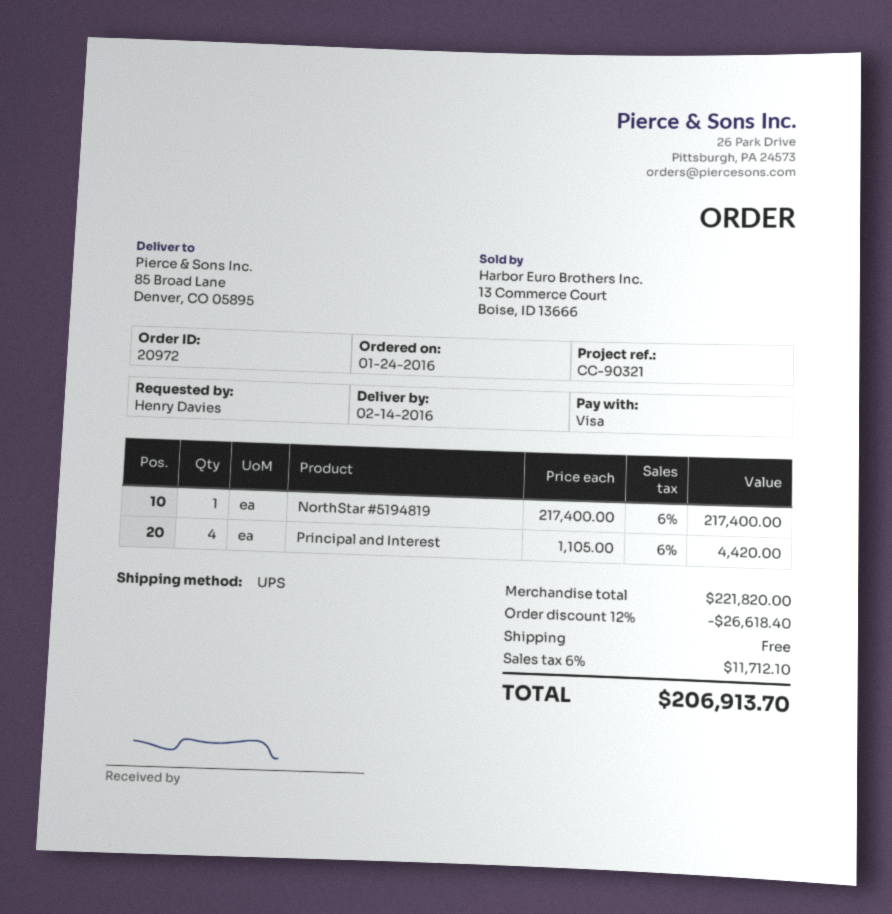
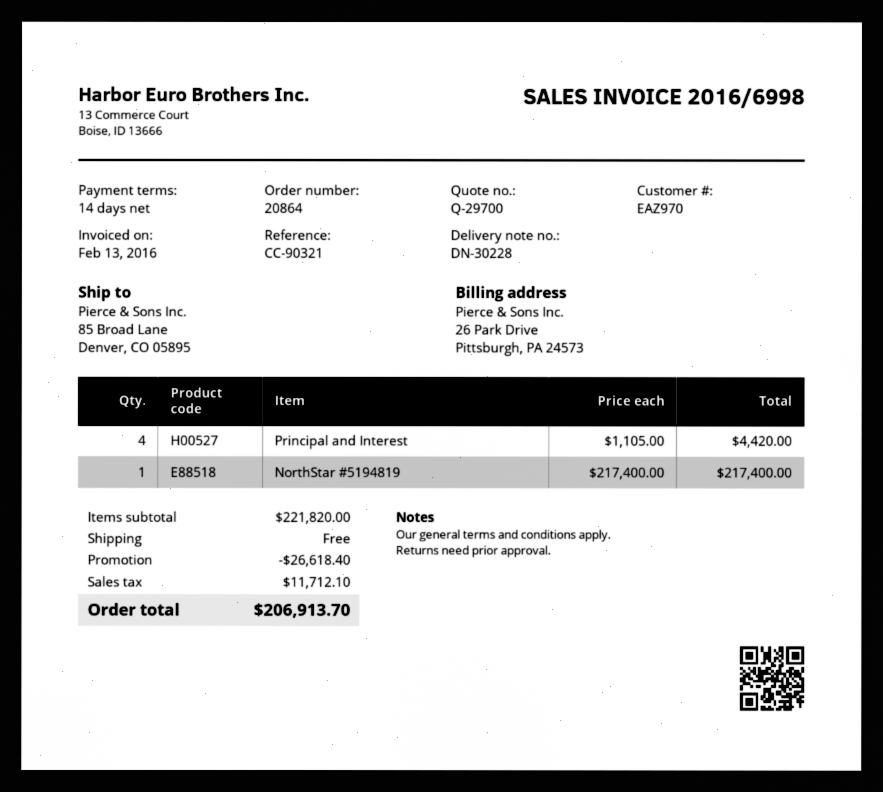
order number: 20972 -> 20864

